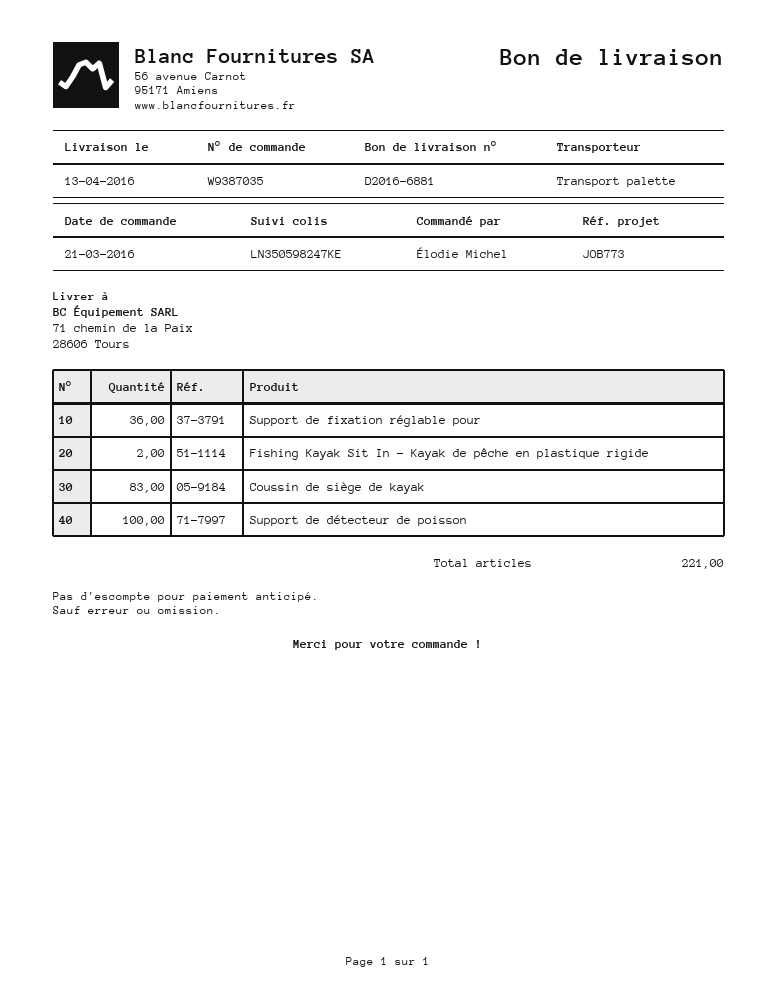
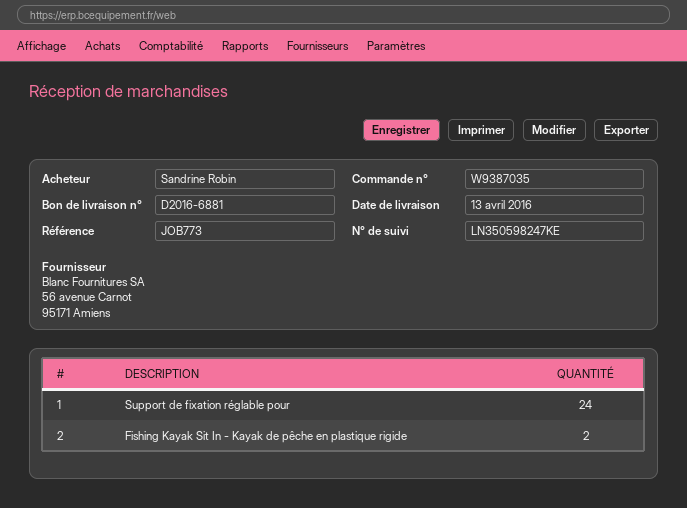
ordered by: Élodie Michel -> Sandrine Robin
Support de fixation réglable pour: 36 -> 24
Coussin de siège de kayak: 83 -> none
Support de détecteur de poisson: 100 -> none

